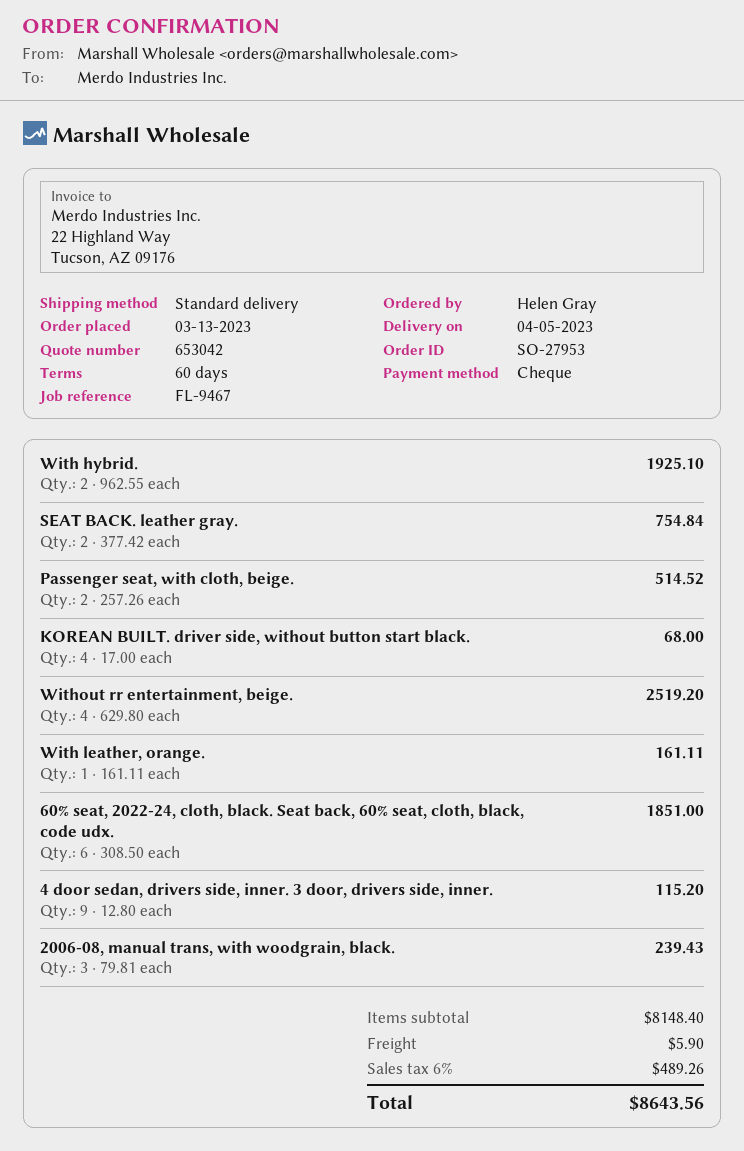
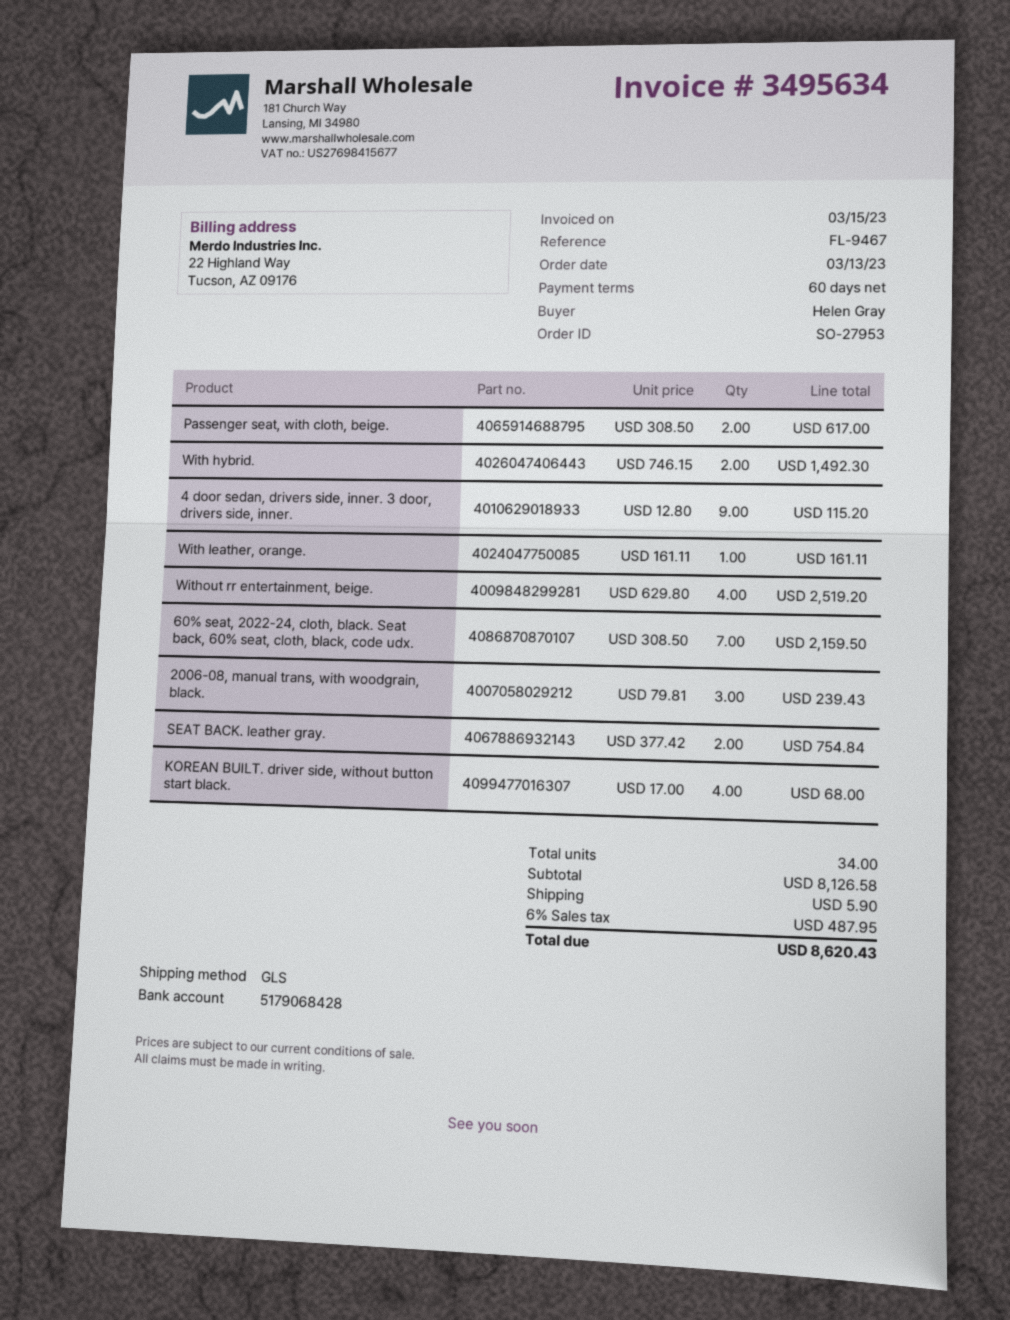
shipping method: standard -> GLS
With hybrid.: 2 x 962.55 = 1925.10 -> 2 x 746.15 = 1492.30
Passenger seat, with cloth, beige.: 2 x 257.26 = 514.52 -> 2 x 308.50 = 617.00
60% seat, 2022-24, cloth, black. Seat back, 60% seat, cloth, black, code udx.: 6 x 308.50 = 1851.00 -> 7 x 308.50 = 2159.50
subtotal: 8148.40 -> 8126.58
tax: 6% = 489.26 -> 6% = 487.95
total: 8643.56 -> 8620.43

